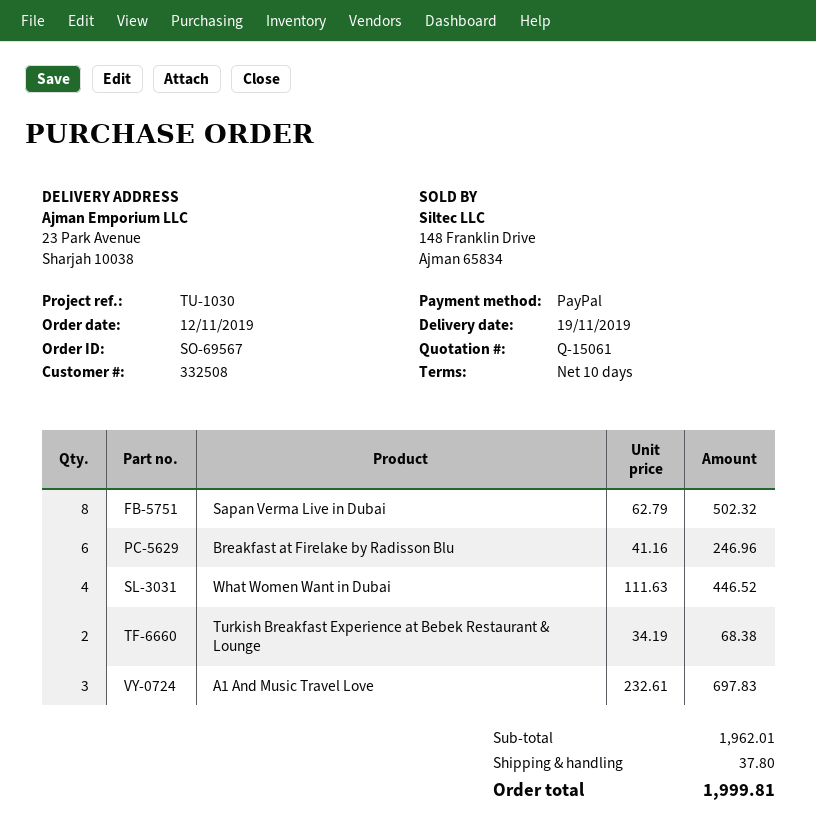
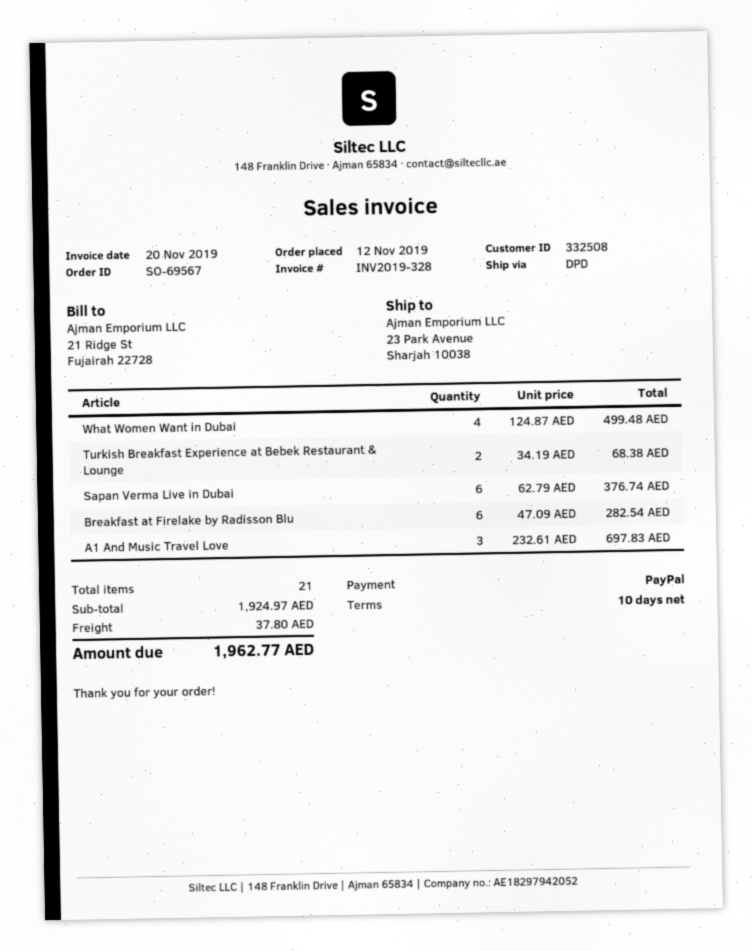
Sapan Verma Live in Dubai: 8 x 62.79 = 502.32 -> 6 x 62.79 = 376.74
Breakfast at Firelake by Radisson Blu: 6 x 41.16 = 246.96 -> 6 x 47.09 = 282.54
What Women Want in Dubai: 4 x 111.63 = 446.52 -> 4 x 124.87 = 499.48
subtotal: 1962.01 -> 1924.97
total: 1999.81 -> 1962.77

